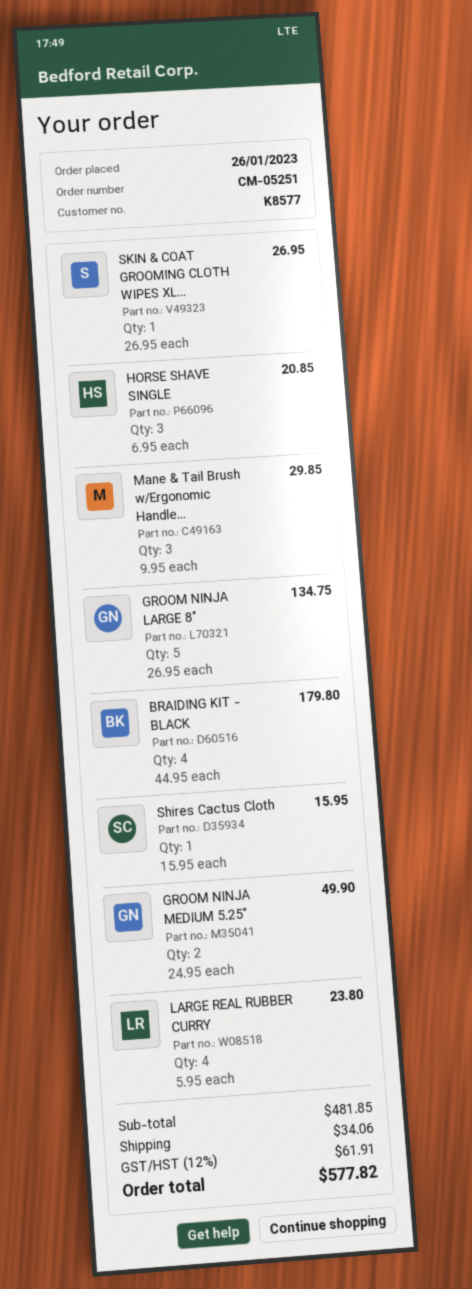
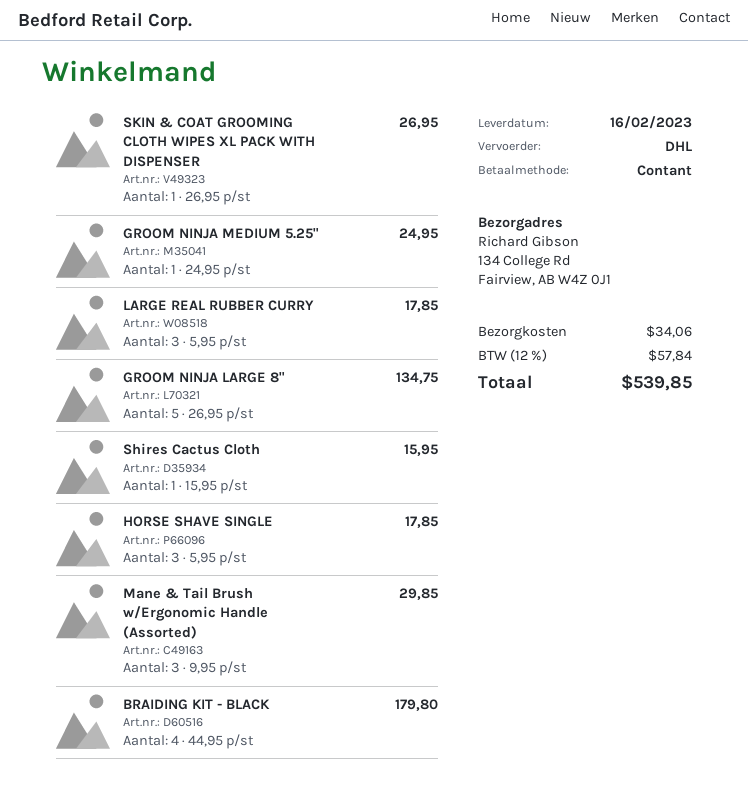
HORSE SHAVE SINGLE: 3 x 6.95 = 20.85 -> 3 x 5.95 = 17.85
GROOM NINJA MEDIUM 5.25": 2 x 24.95 = 49.90 -> 1 x 24.95 = 24.95
LARGE REAL RUBBER CURRY: 4 x 5.95 = 23.80 -> 3 x 5.95 = 17.85
tax: 12% = 61.91 -> 12% = 57.84
total: 577.82 -> 539.85

